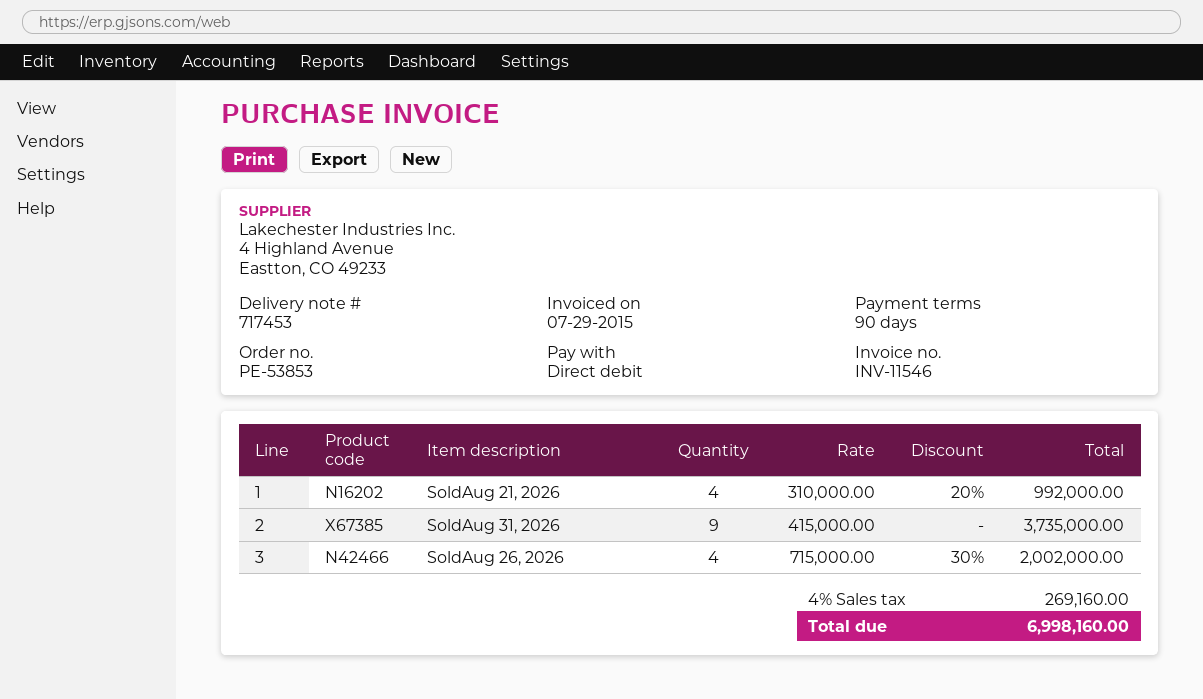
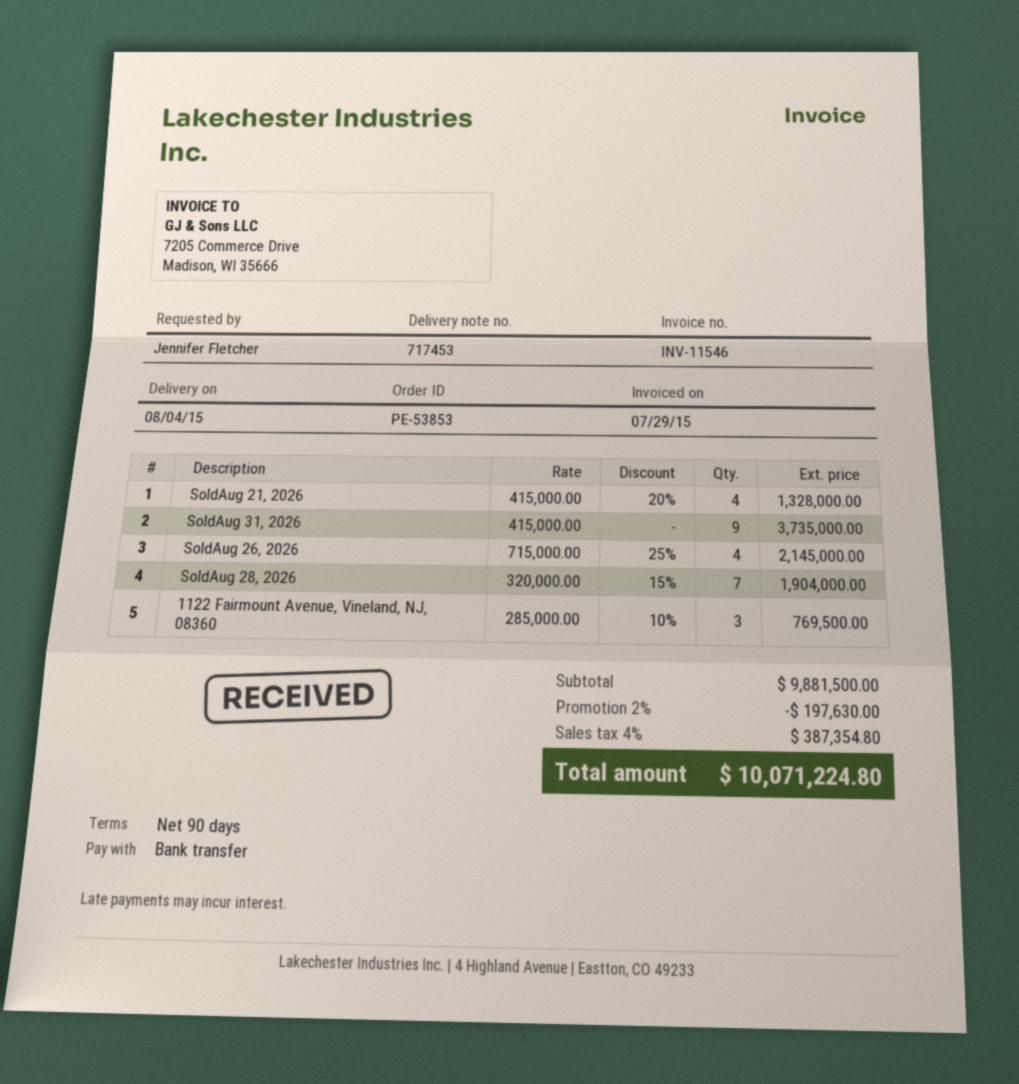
payment method: direct debit -> bank transfer
SoldAug 21, 2026: 4 x 310000.00 - 20% = 992000.00 -> 4 x 415000.00 - 20% = 1328000.00
SoldAug 26, 2026: 4 x 715000.00 - 30% = 2002000.00 -> 4 x 715000.00 - 25% = 2145000.00
SoldAug 28, 2026: none -> 7 x 320000.00 - 15% = 1904000.00
1122 Fairmount Avenue, Vineland, NJ, 08360: none -> 3 x 285000.00 - 10% = 769500.00
discount: none -> 2% = 197630.00
tax: 4% = 269160.00 -> 4% = 387354.80
total: 6998160.00 -> 10071224.80

